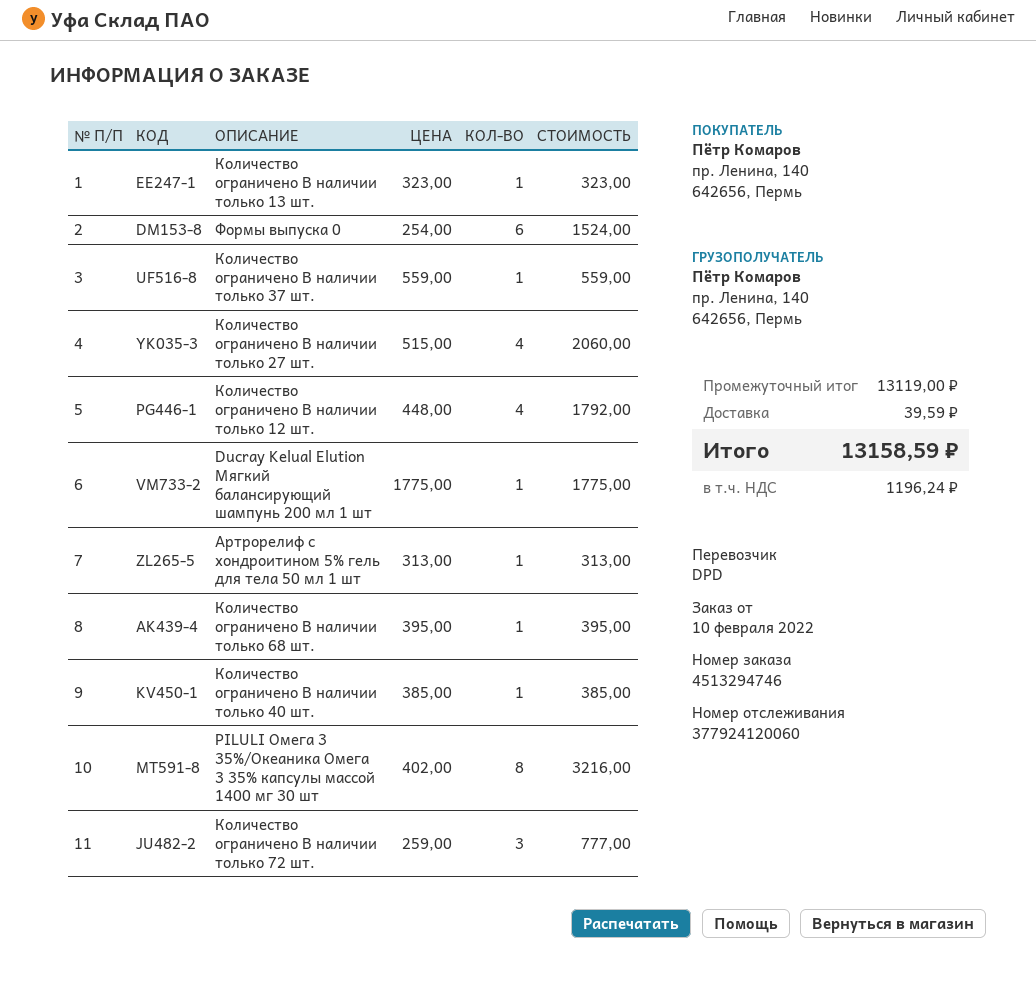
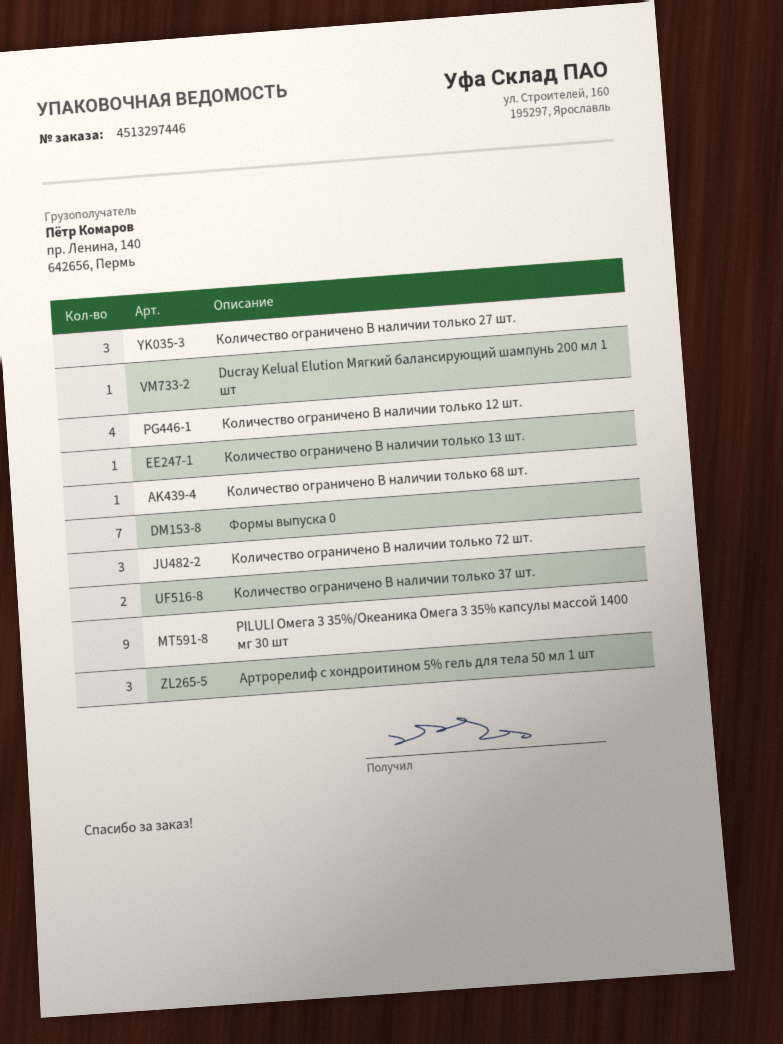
order number: 4513294746 -> 4513297446
Формы выпуска 0: 6 -> 7
Количество ограничено В наличии только 37 шт.: 1 -> 2
Количество ограничено В наличии только 27 шт.: 4 -> 3
Артрорелиф с хондроитином 5% гель для тела 50 мл 1 шт: 1 -> 3
Количество ограничено В наличии только 40 шт.: 1 -> none
PILULI Омега 3 35%/Океаника Омега 3 35% капсулы массой 1400 мг 30 шт: 8 -> 9

